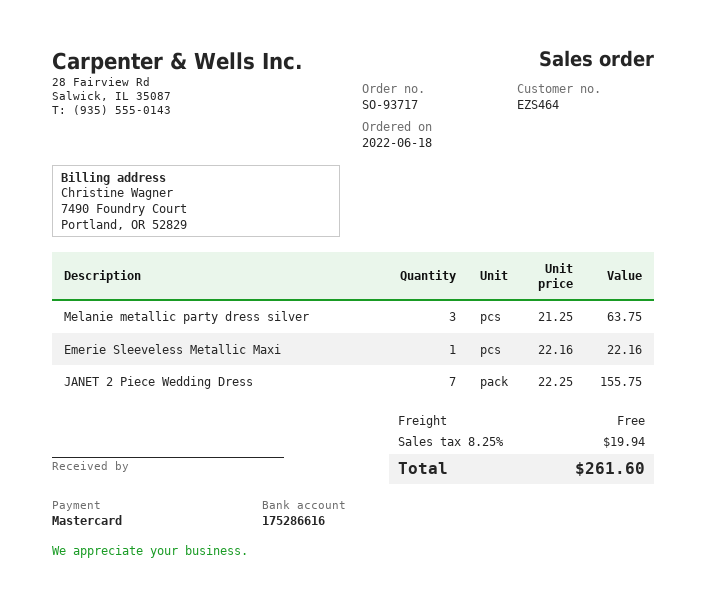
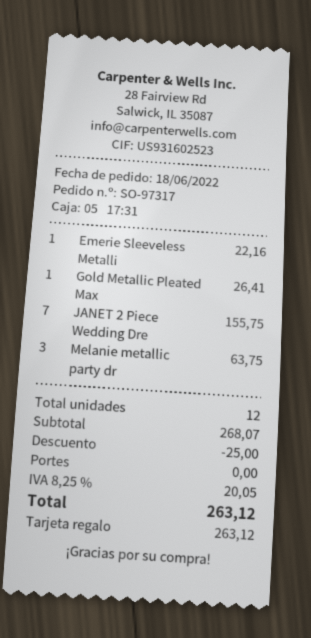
order number: SO-93717 -> SO-97317
payment method: Mastercard -> gift card
Gold Metallic Pleated Max: none -> 1 for 26.41
discount: none -> 25.00
tax: 8.25% = 19.94 -> 8.25% = 20.05
total: 261.60 -> 263.12

